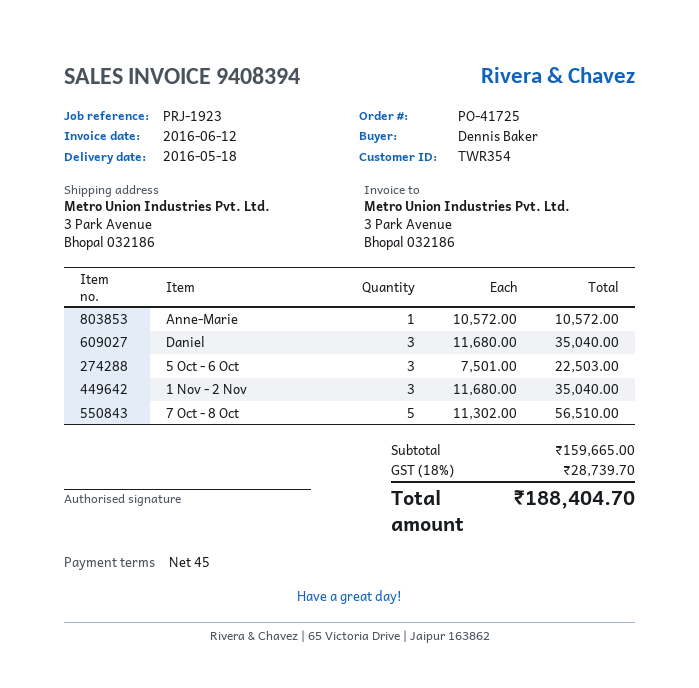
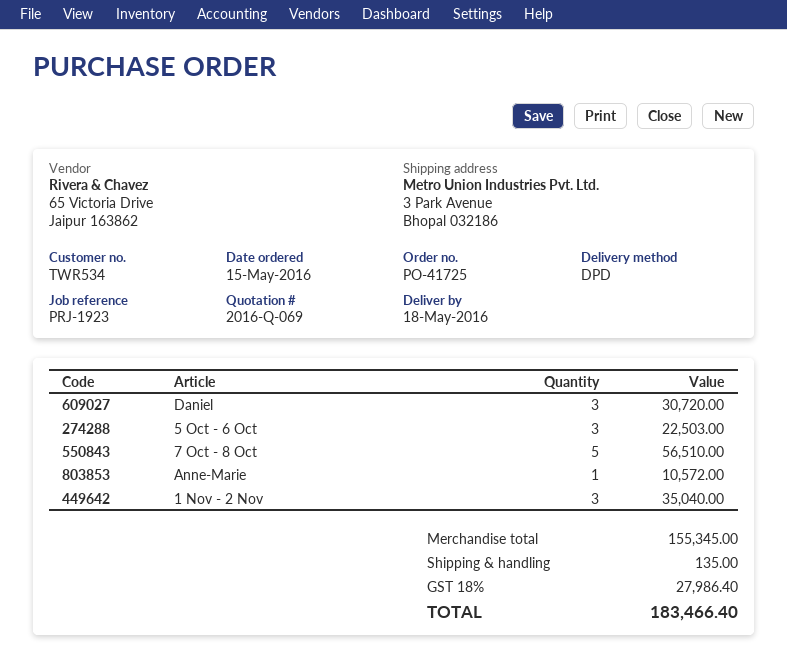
customer number: TWR354 -> TWR534
Daniel: 3 for 35040.00 -> 3 for 30720.00
subtotal: 159665.00 -> 155345.00
shipping: none -> 135.00
tax: 18% = 28739.70 -> 18% = 27986.40
total: 188404.70 -> 183466.40

